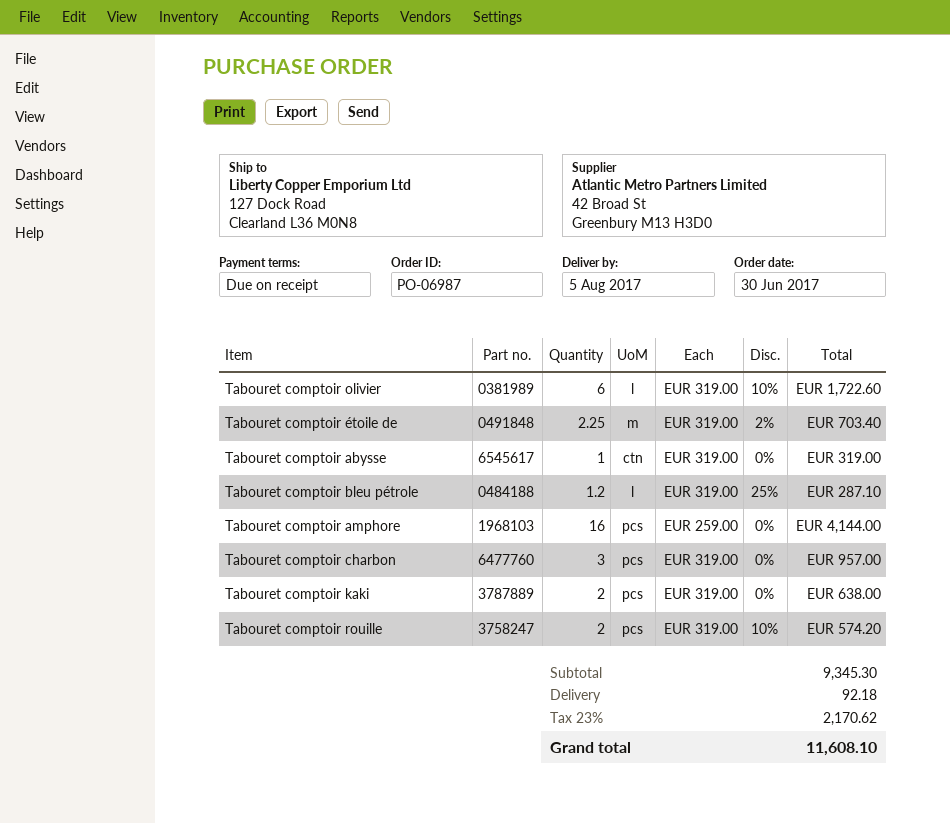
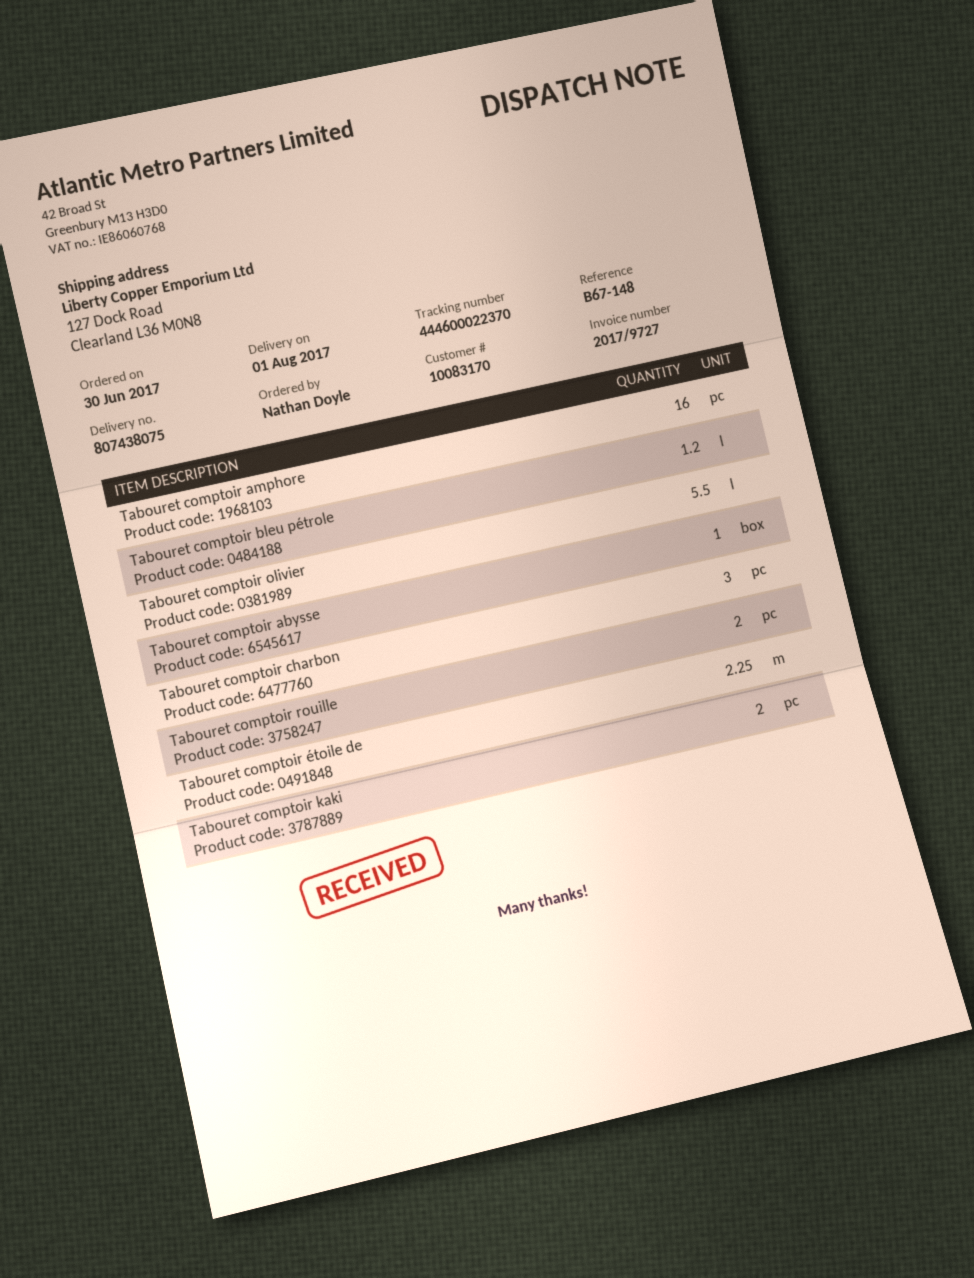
delivery date: 2017-08-05 -> 2017-08-01
Tabouret comptoir olivier: 6 -> 5.5

